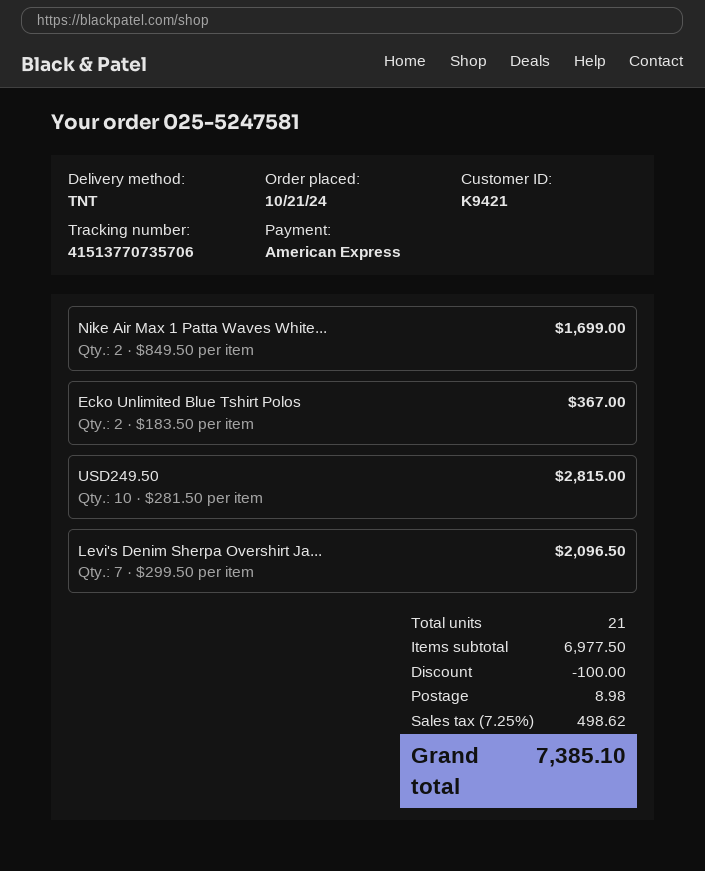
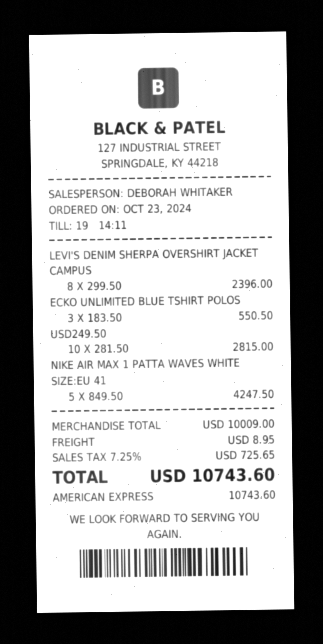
order date: 2024-10-21 -> 2024-10-23
Nike Air Max 1 Patta Waves White...: 2 x 849.50 = 1699.00 -> 5 x 849.50 = 4247.50
Ecko Unlimited Blue Tshirt Polos: 2 x 183.50 = 367.00 -> 3 x 183.50 = 550.50
Levi's Denim Sherpa Overshirt Ja...: 7 x 299.50 = 2096.50 -> 8 x 299.50 = 2396.00
subtotal: 6977.50 -> 10009.00
discount: 100.00 -> none
shipping: 8.98 -> 8.95
tax: 7.25% = 498.62 -> 7.25% = 725.65
total: 7385.10 -> 10743.60

